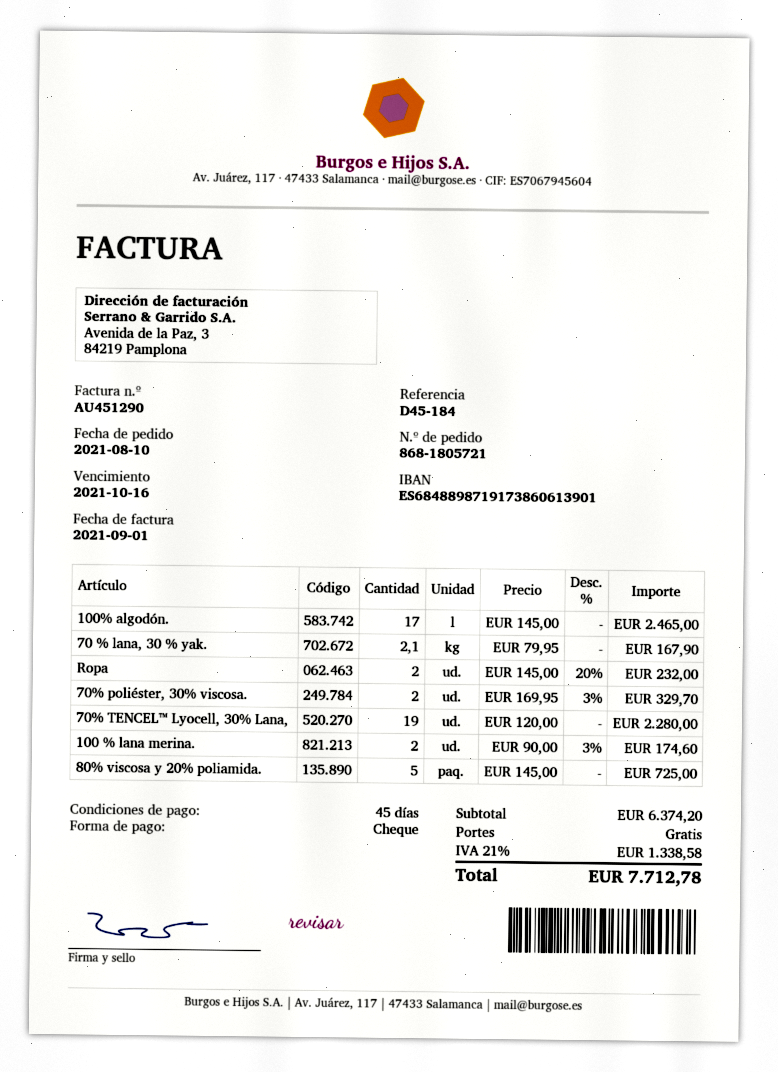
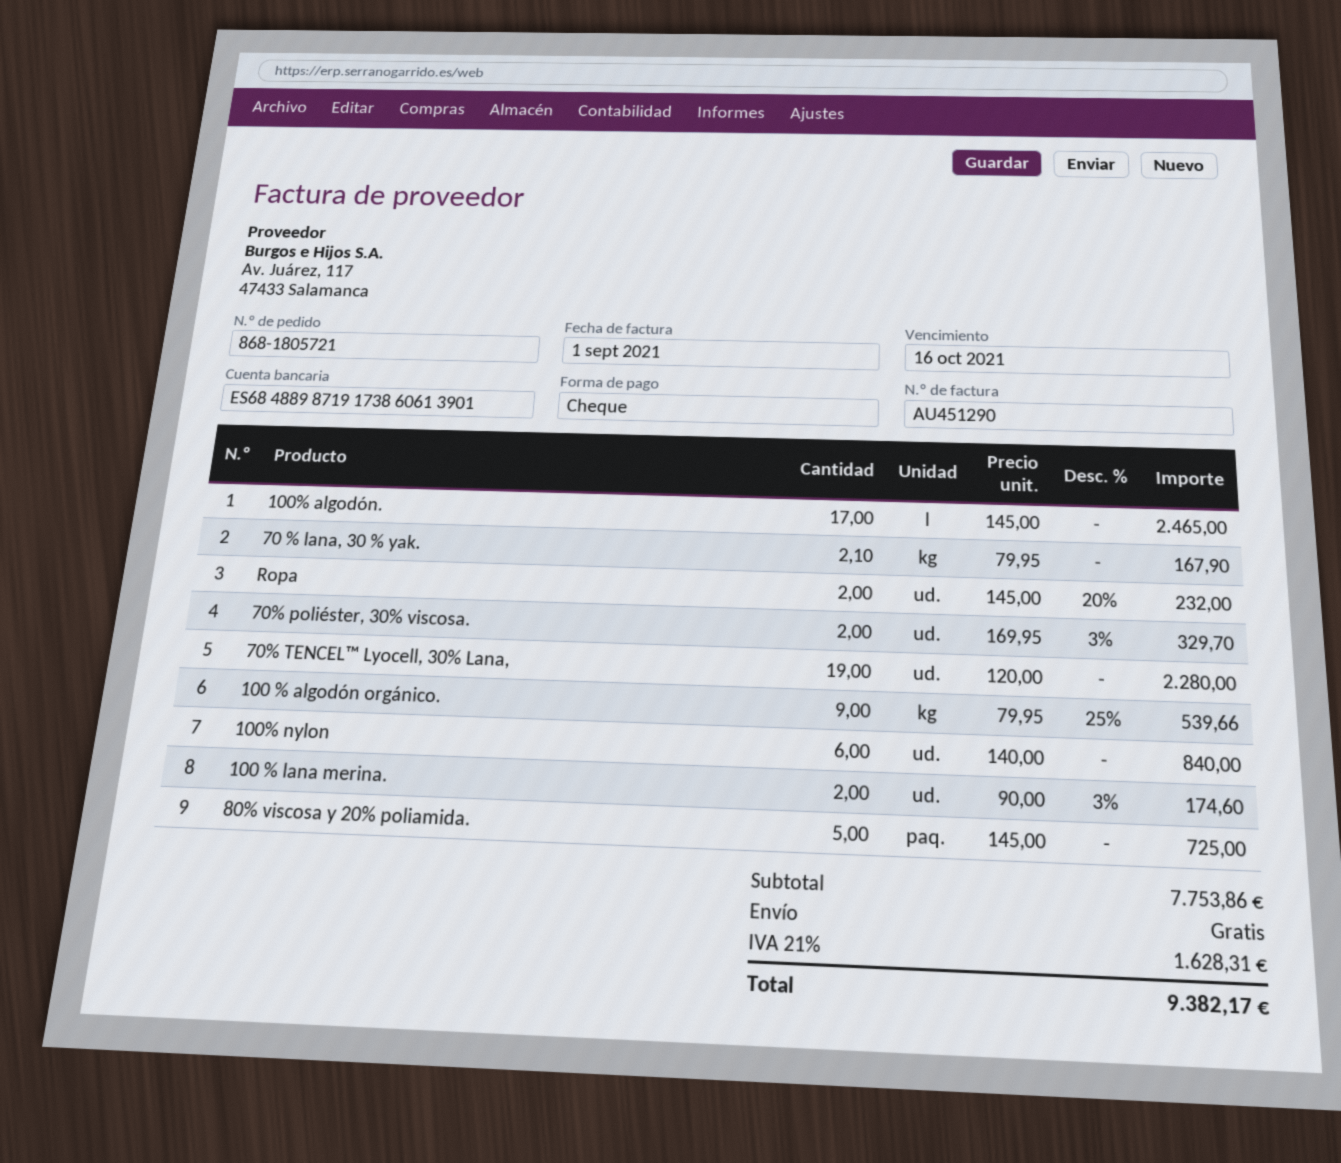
100 % algodón orgánico.: none -> 9 x 79.95 - 25% = 539.66
100% nylon: none -> 6 x 140.00 = 840.00
subtotal: 6374.20 -> 7753.86
tax: 21% = 1338.58 -> 21% = 1628.31
total: 7712.78 -> 9382.17

